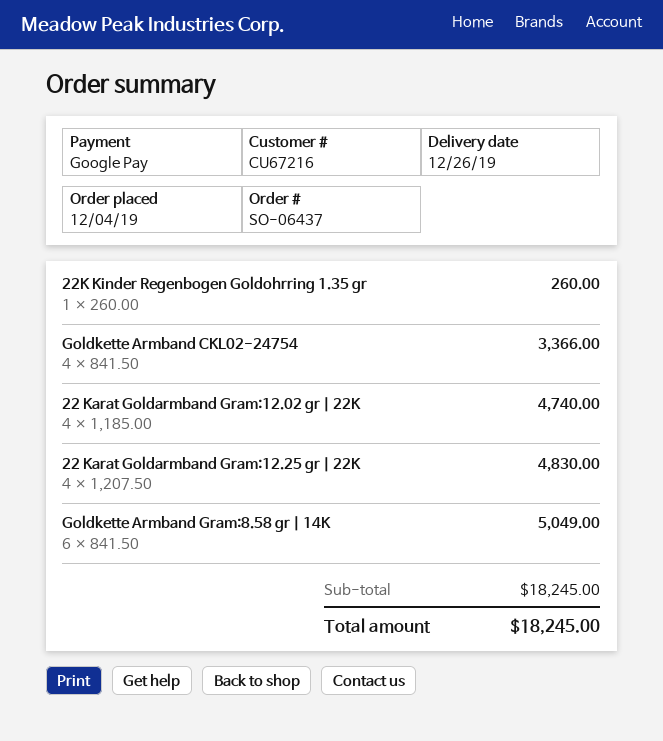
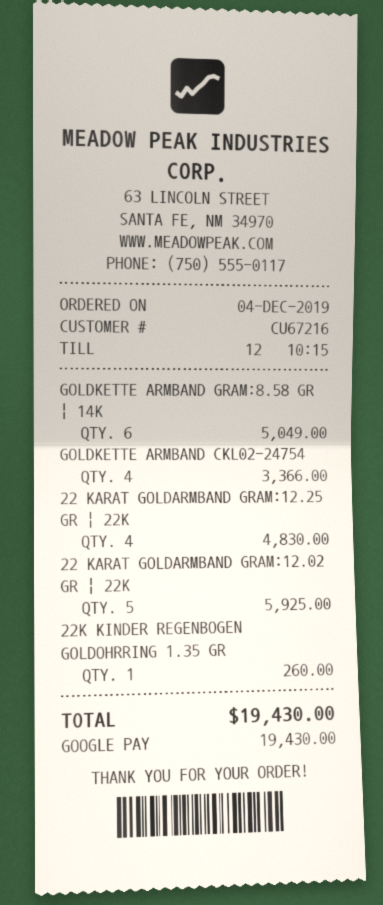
22 Karat Goldarmband Gram:12.02 gr | 22K: 4 for 4740.00 -> 5 for 5925.00
total: 18245.00 -> 19430.00

